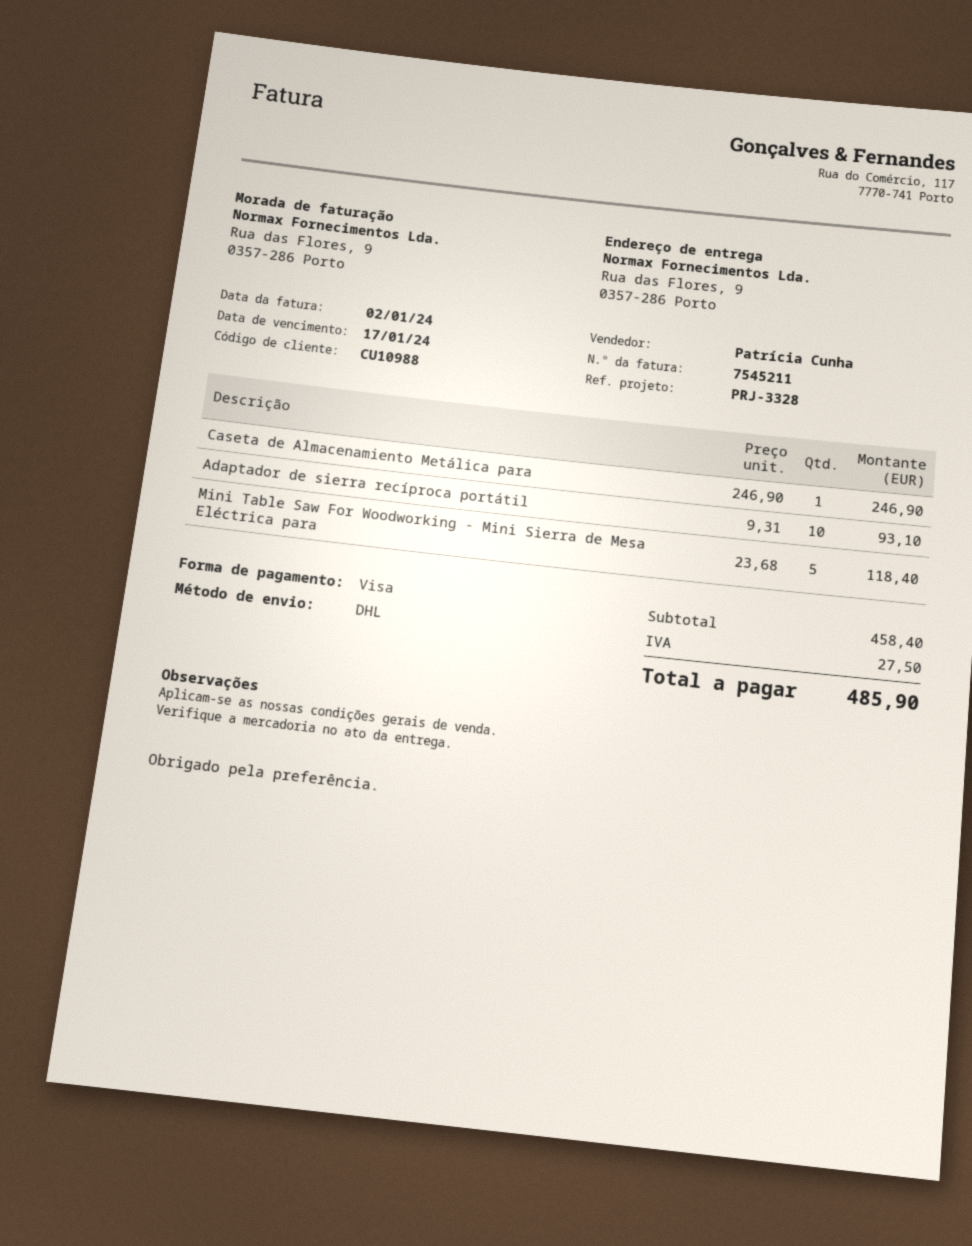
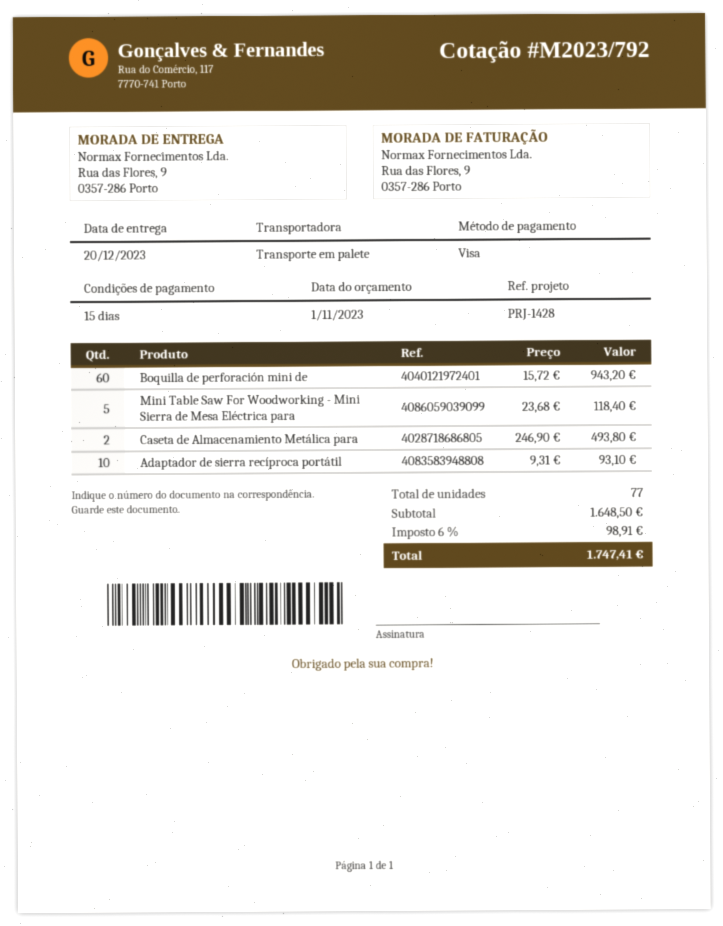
reference: PRJ-3328 -> PRJ-1428
shipping method: DHL -> pallet freight
Caseta de Almacenamiento Metálica para: 1 x 246.90 = 246.90 -> 2 x 246.90 = 493.80
Boquilla de perforación mini de: none -> 60 x 15.72 = 943.20
subtotal: 458.40 -> 1648.50
tax: 27.50 -> 98.91
total: 485.90 -> 1747.41

